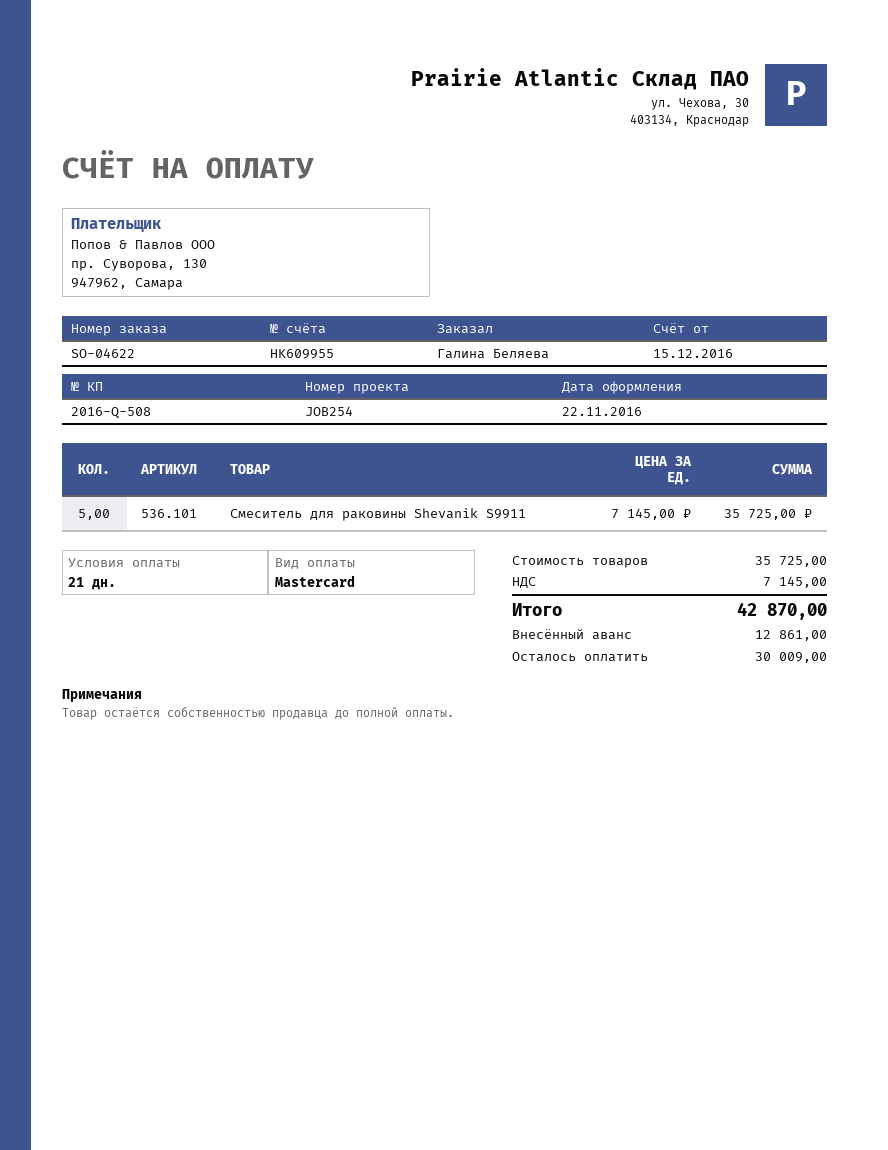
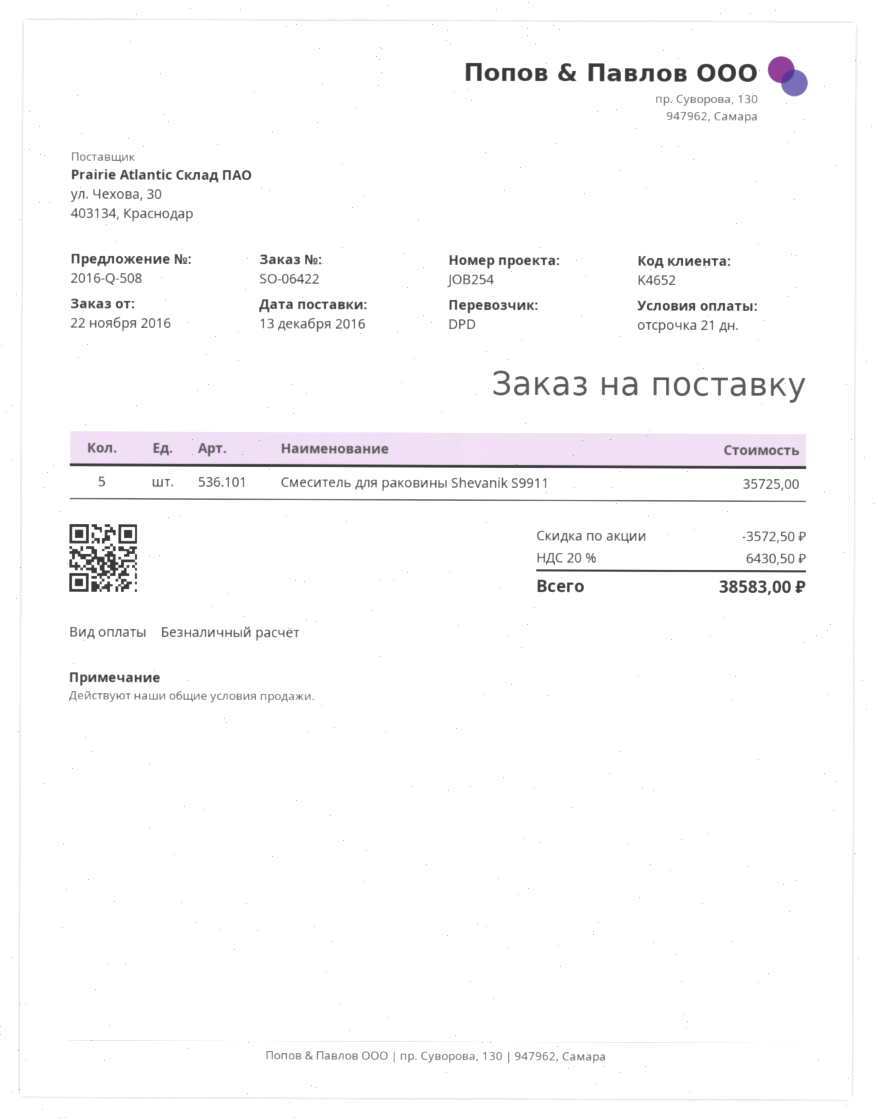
order number: SO-04622 -> SO-06422
payment method: Mastercard -> bank transfer
discount: none -> 3572.50
tax: 7145.00 -> 6430.50
total: 42870.00 -> 38583.00

